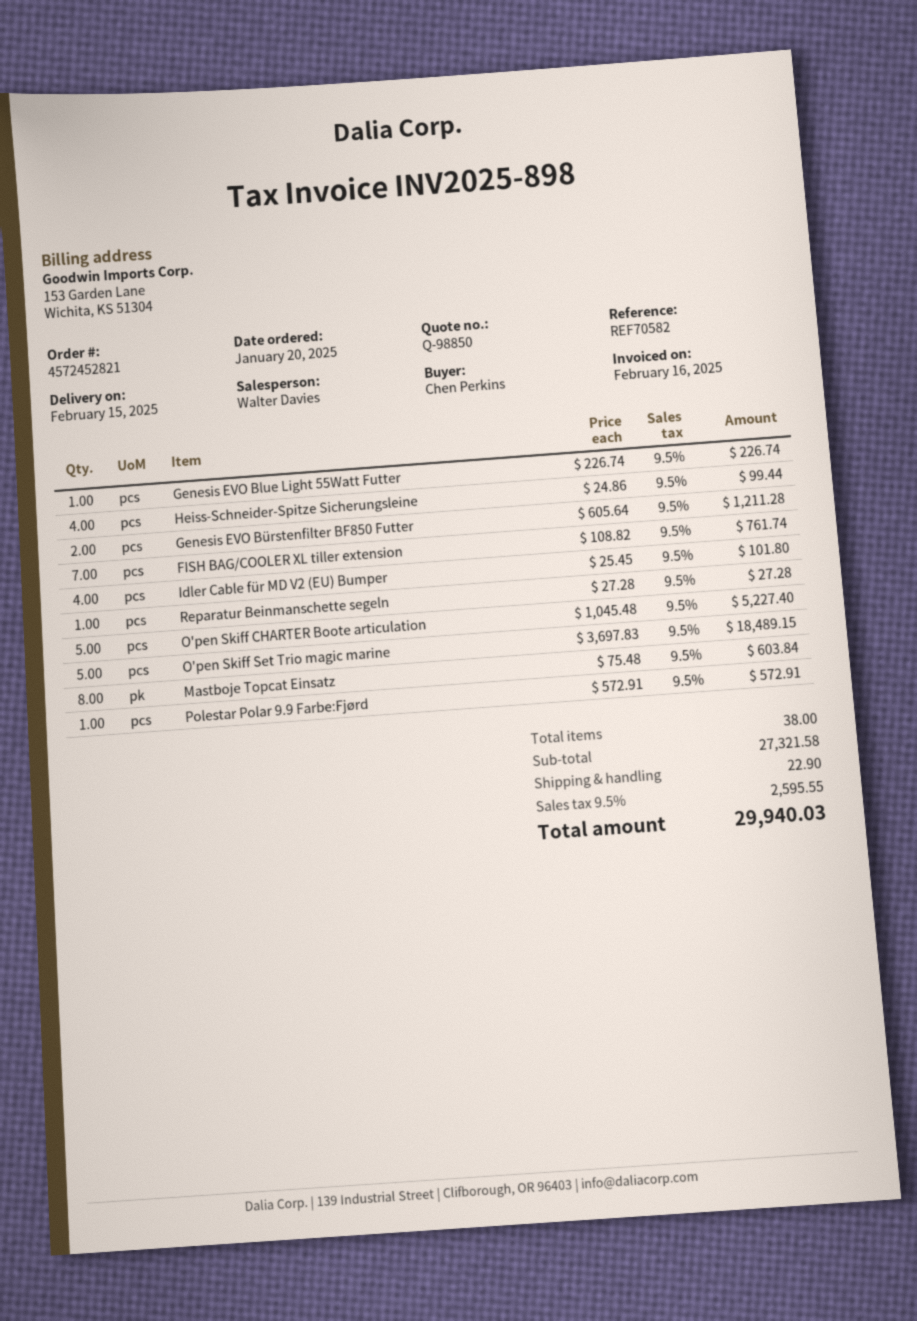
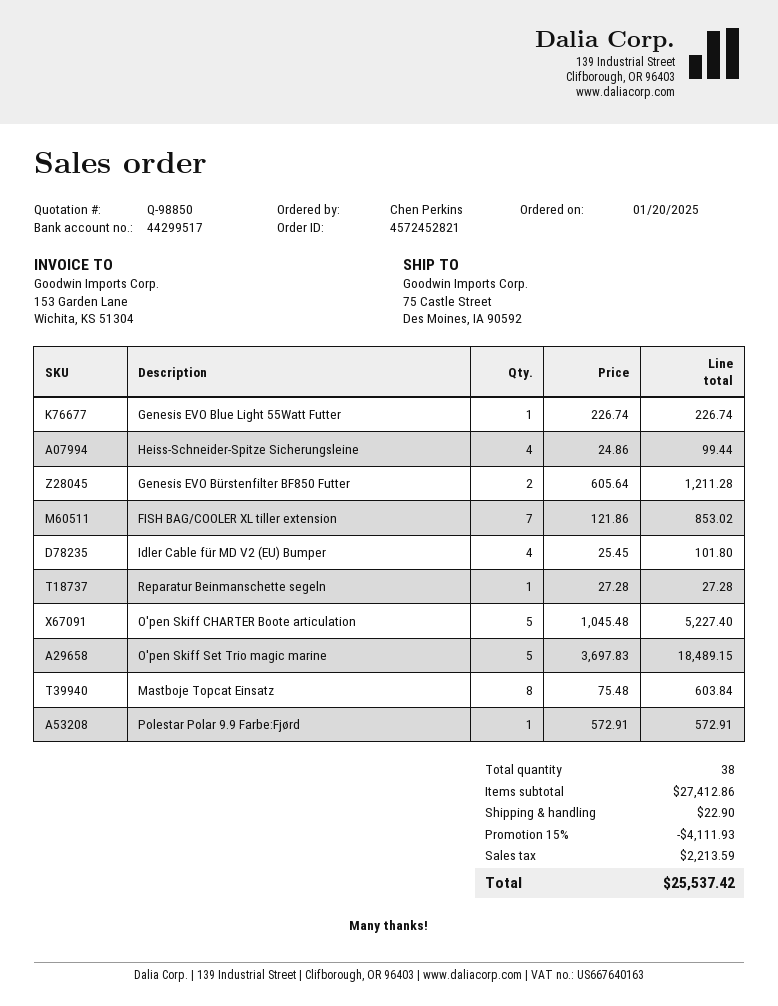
FISH BAG/COOLER XL tiller extension: 7 x 108.82 = 761.74 -> 7 x 121.86 = 853.02
subtotal: 27321.58 -> 27412.86
discount: none -> 15% = 4111.93
tax: 2595.55 -> 2213.59
total: 29940.03 -> 25537.42

